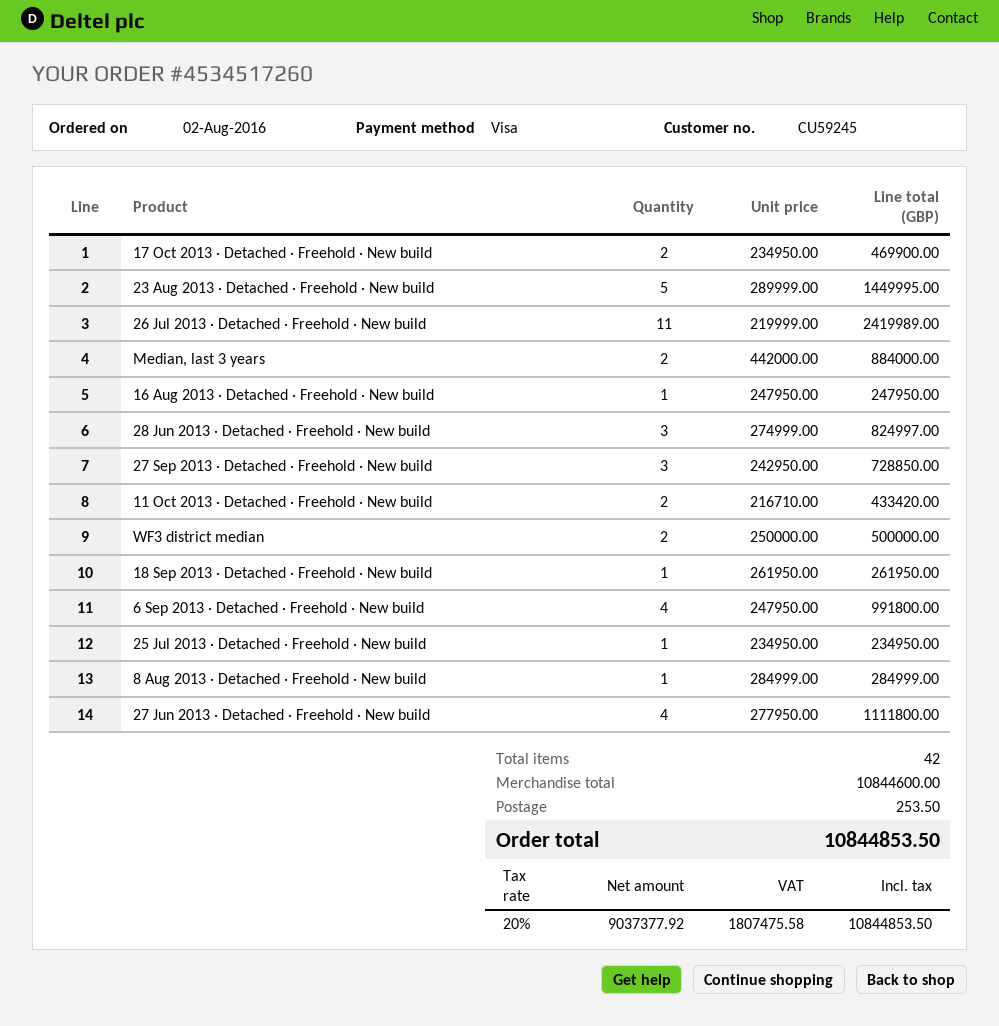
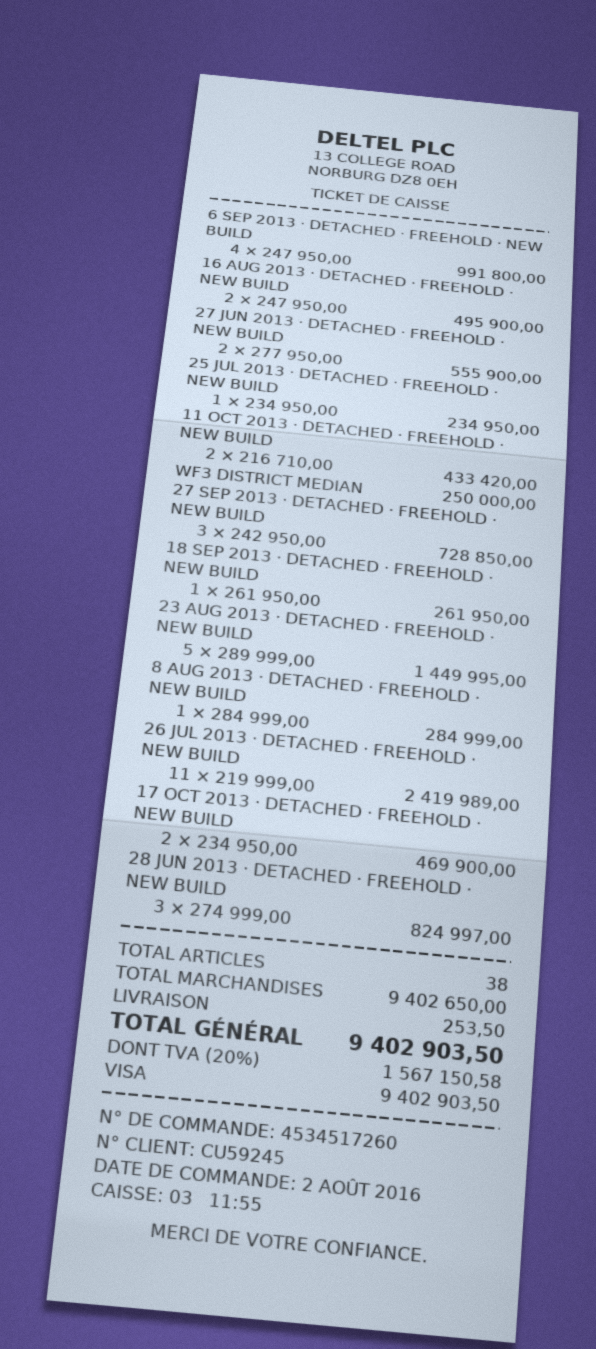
Median, last 3 years: 2 x 442000.00 = 884000.00 -> none
16 Aug 2013 · Detached · Freehold · New build: 1 x 247950.00 = 247950.00 -> 2 x 247950.00 = 495900.00
WF3 district median: 2 x 250000.00 = 500000.00 -> 1 x 250000.00 = 250000.00
27 Jun 2013 · Detached · Freehold · New build: 4 x 277950.00 = 1111800.00 -> 2 x 277950.00 = 555900.00
total quantity: 42 -> 38
subtotal: 10844600.00 -> 9402650.00
tax: 20% = 1807475.58 -> 20% = 1567150.58
total: 10844853.50 -> 9402903.50

